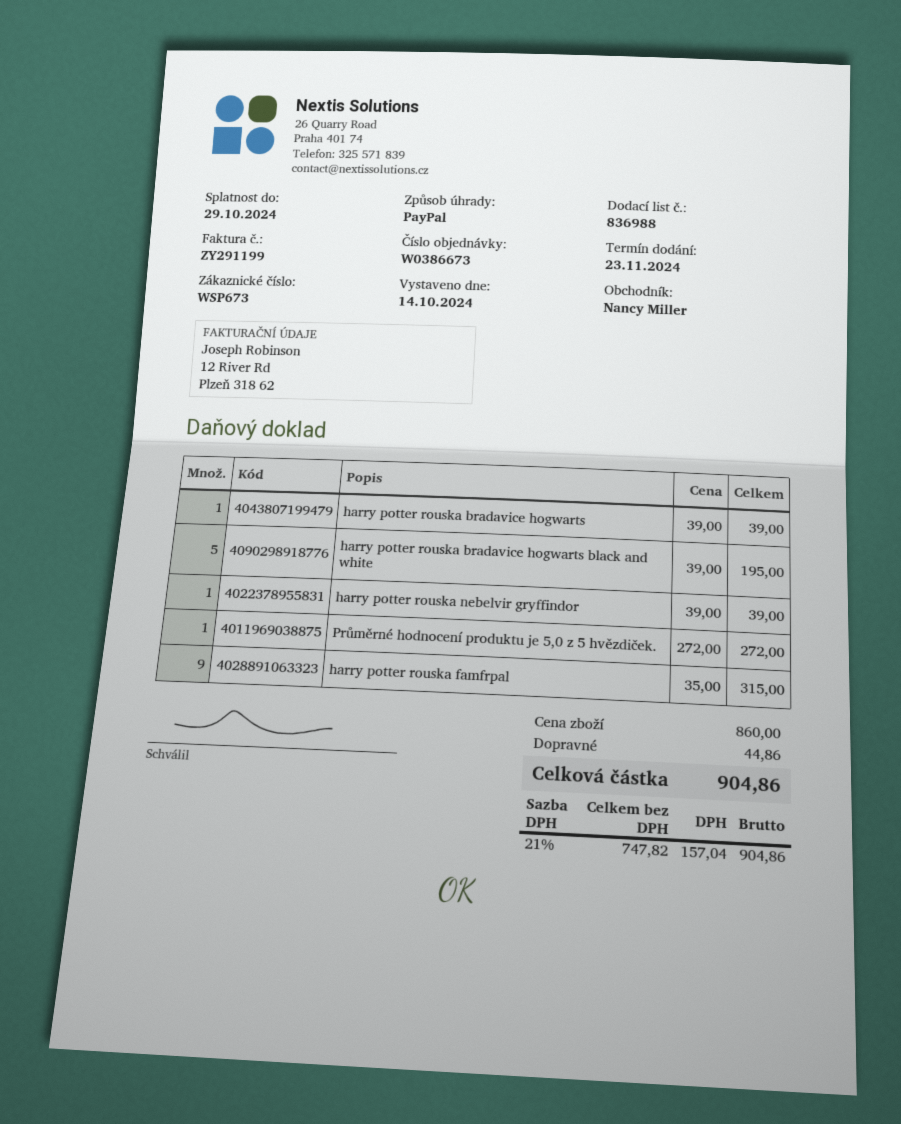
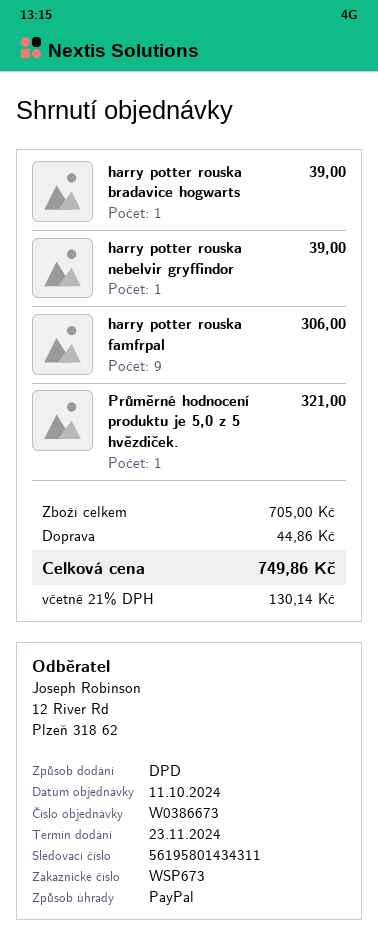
harry potter rouska bradavice hogwarts black and white: 5 for 195.00 -> none
Průměrné hodnocení produktu je 5,0 z 5 hvězdiček.: 1 for 272.00 -> 1 for 321.00
harry potter rouska famfrpal: 9 for 315.00 -> 9 for 306.00
subtotal: 860.00 -> 705.00
tax: 21% = 157.04 -> 21% = 130.14
total: 904.86 -> 749.86

